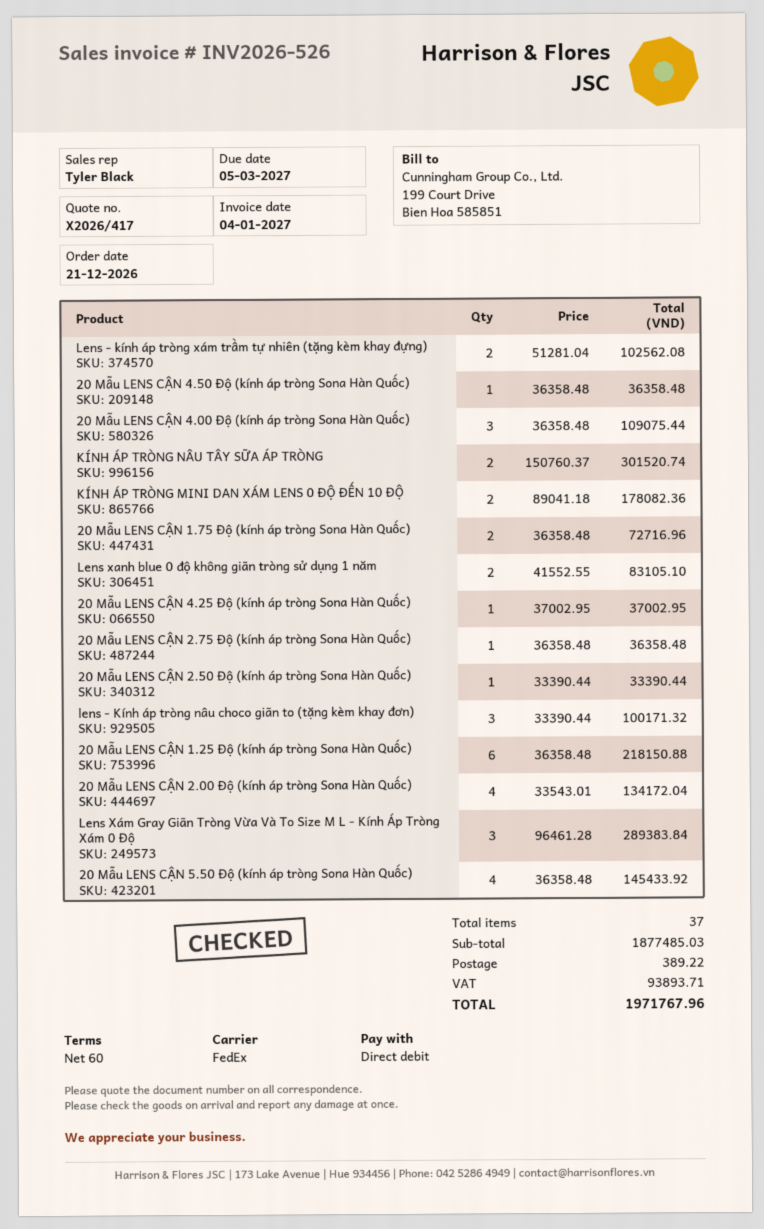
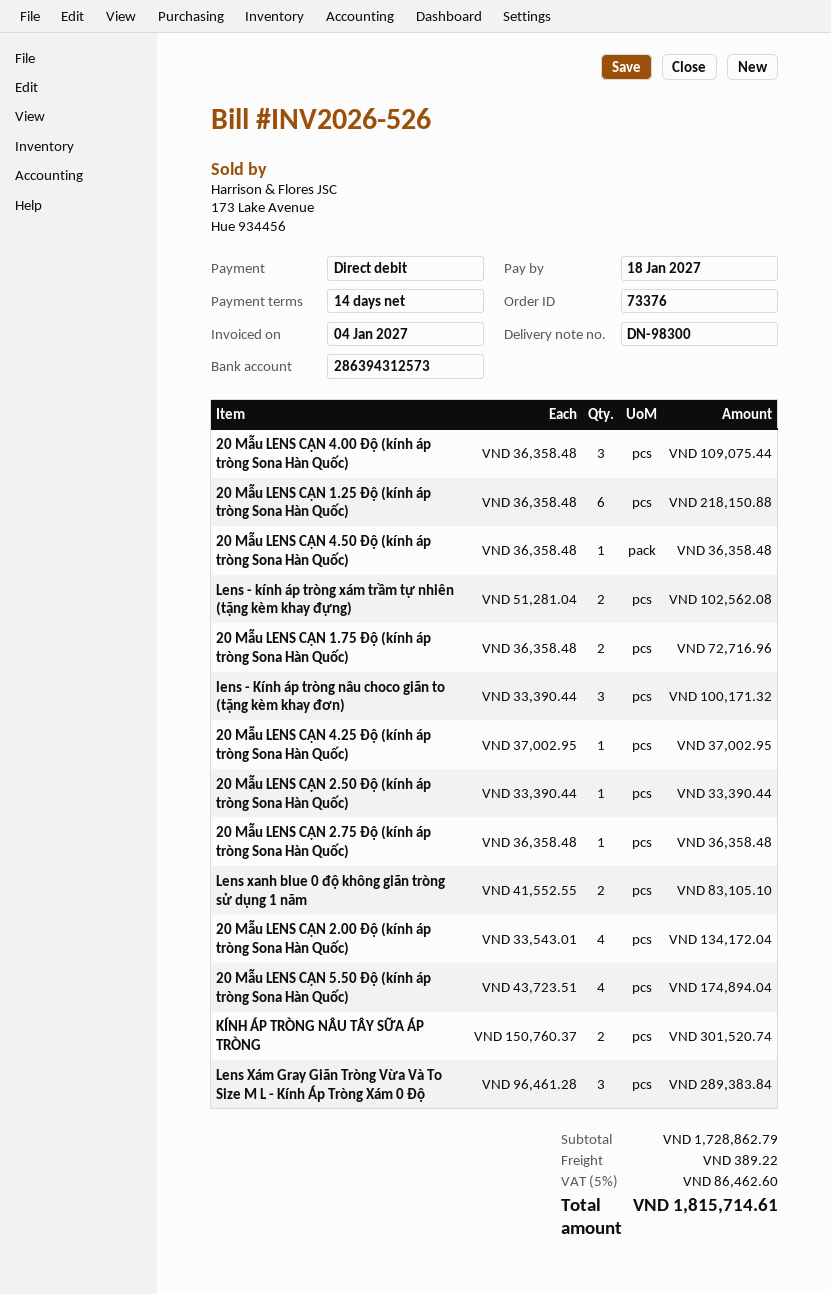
payment terms: 60 days -> 14 days
due date: 2027-03-05 -> 2027-01-18
KÍNH ÁP TRÒNG MINI DAN XÁM LENS 0 ĐỘ ĐẾN 10 ĐỘ: 2 x 89041.18 = 178082.36 -> none
20 Mẫu LENS CẬN 5.50 Độ (kính áp tròng Sona Hàn Quốc): 4 x 36358.48 = 145433.92 -> 4 x 43723.51 = 174894.04
subtotal: 1877485.03 -> 1728862.79
tax: 93893.71 -> 86462.60
total: 1971767.96 -> 1815714.61

